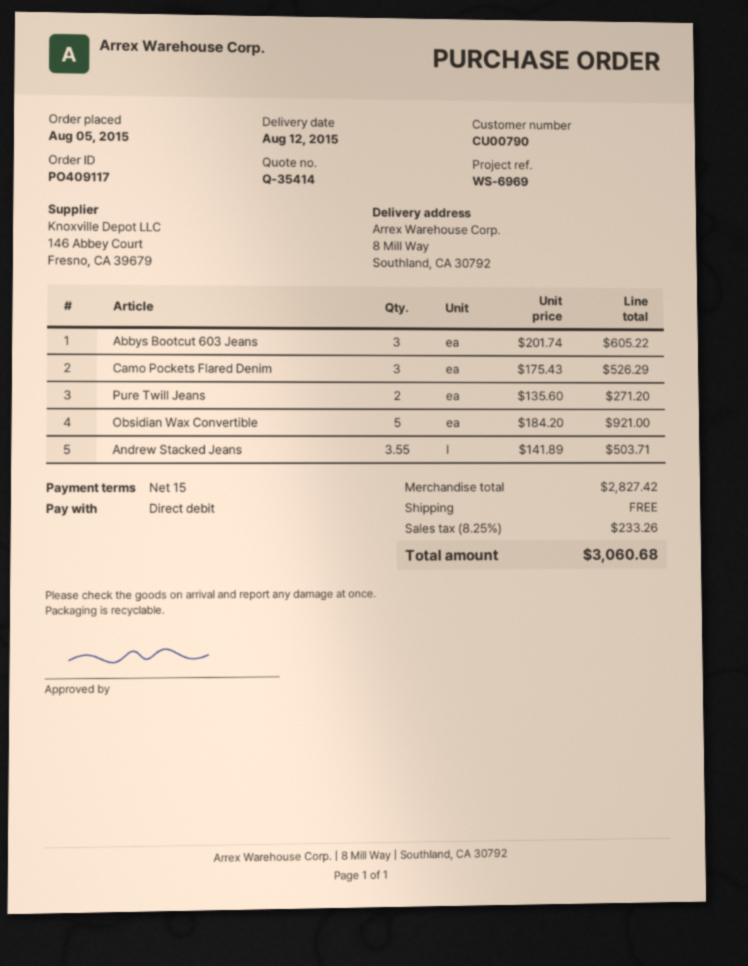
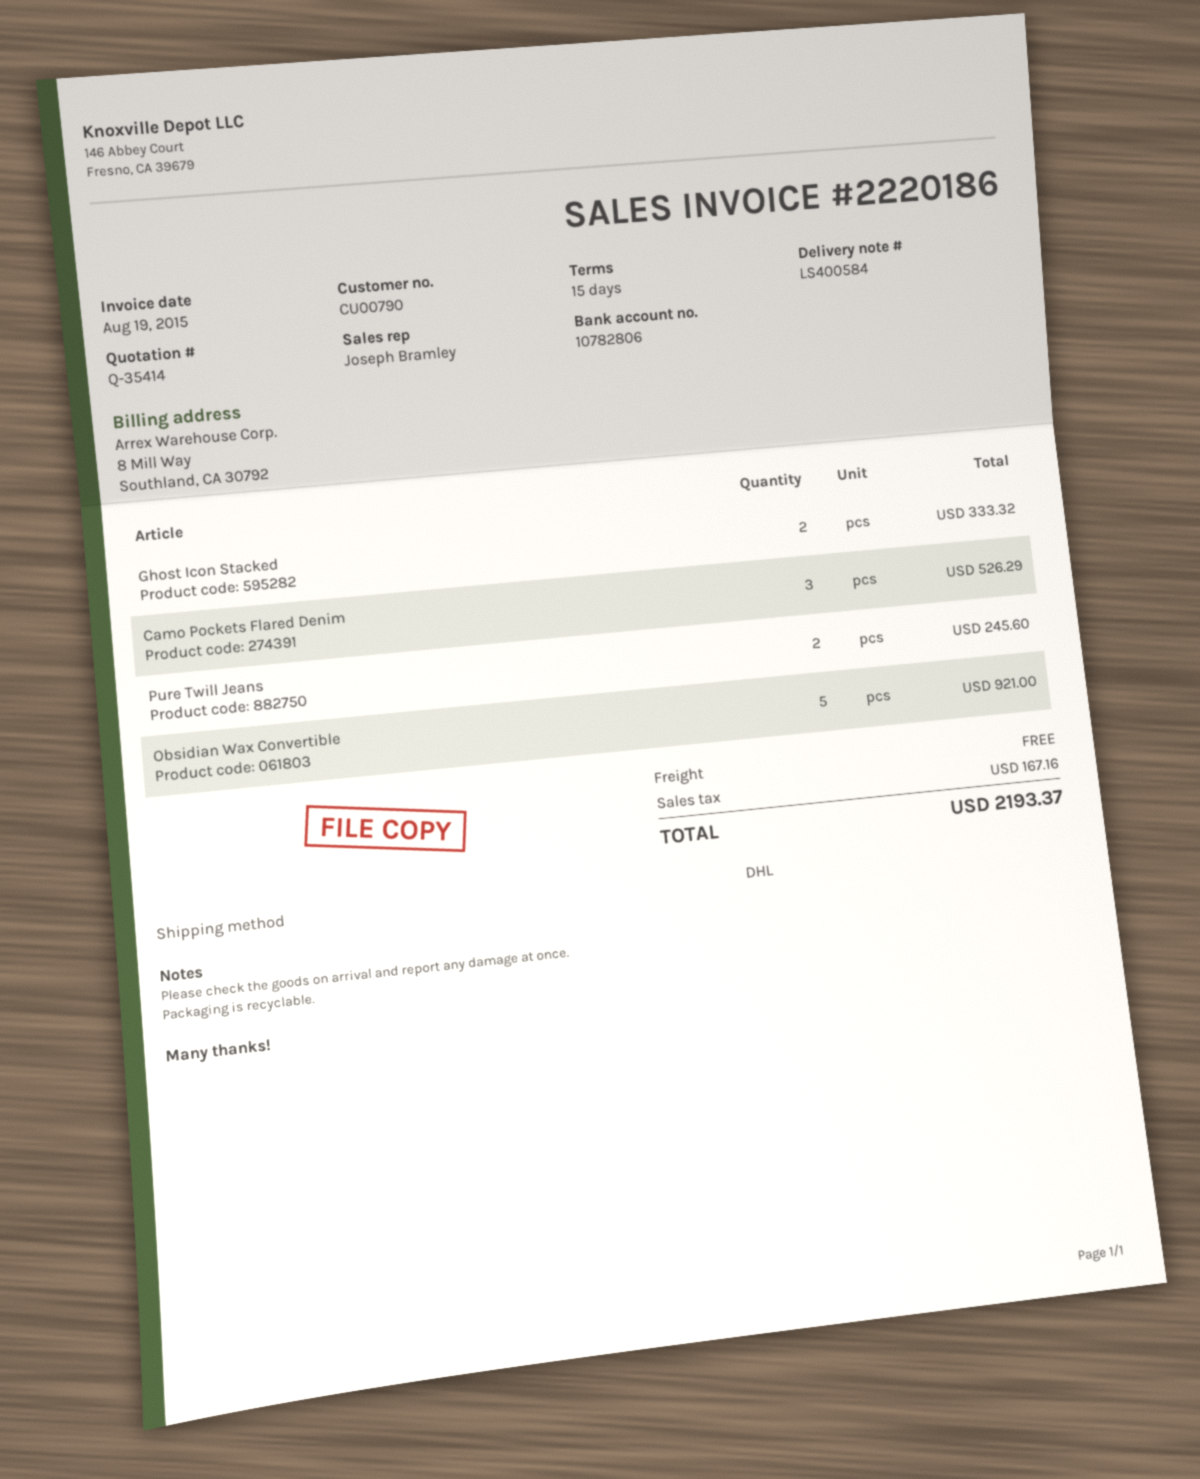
Abbys Bootcut 603 Jeans: 3 for 605.22 -> none
Pure Twill Jeans: 2 for 271.20 -> 2 for 245.60
Andrew Stacked Jeans: 3.55 for 503.71 -> none
Ghost Icon Stacked: none -> 2 for 333.32
tax: 233.26 -> 167.16
total: 3060.68 -> 2193.37

